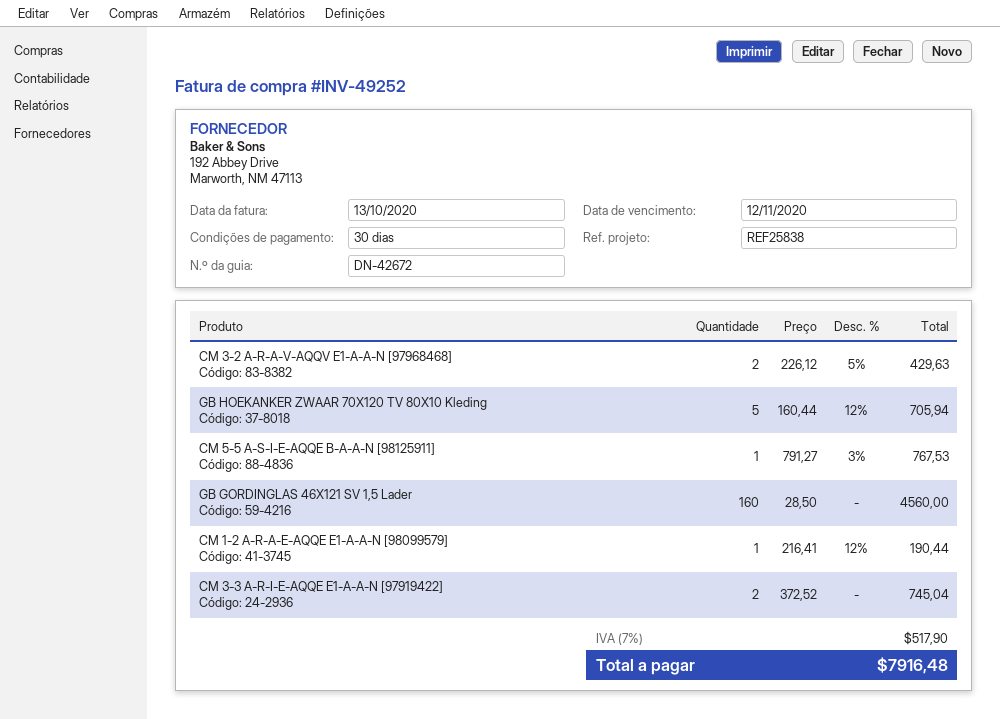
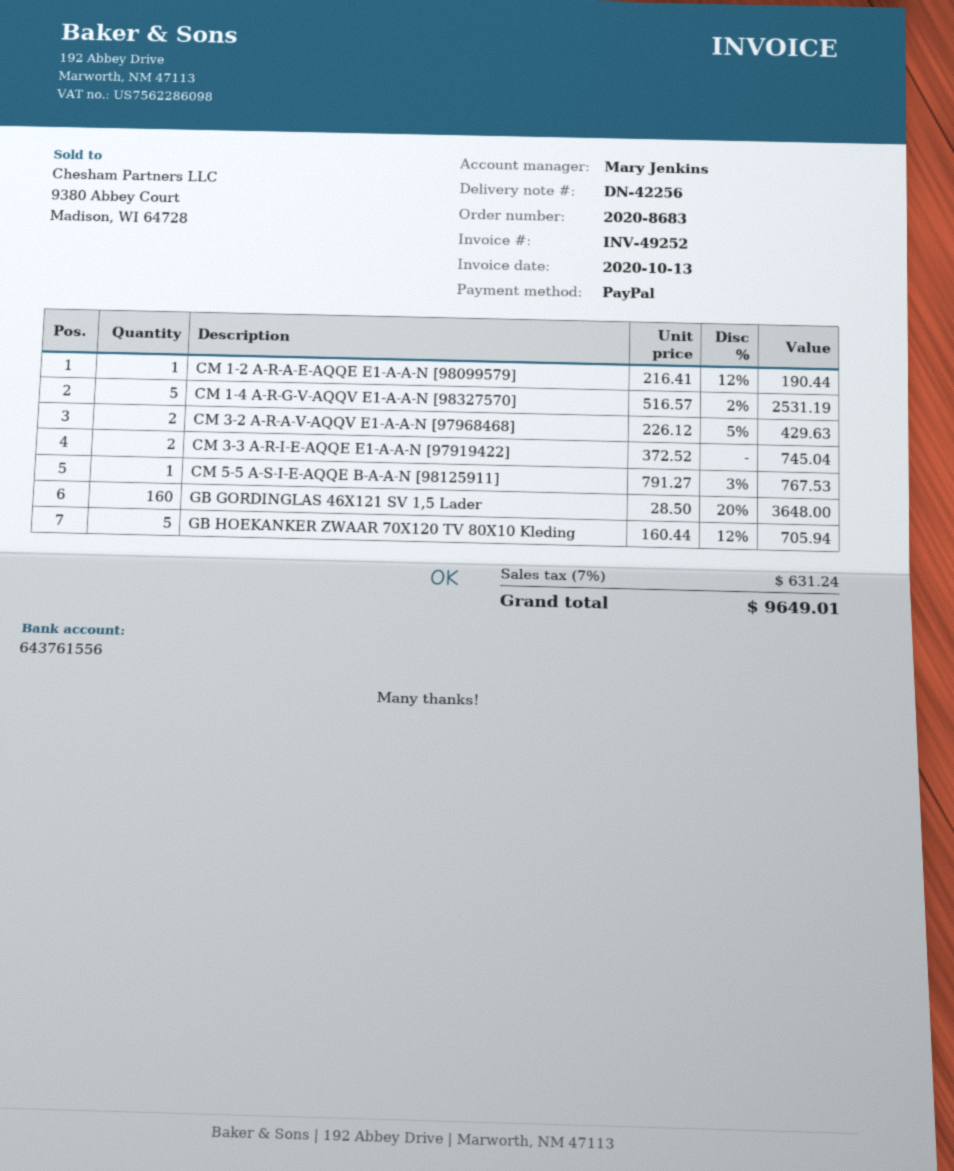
delivery note number: DN-42672 -> DN-42256
GB GORDINGLAS 46X121 SV 1,5 Lader: 160 x 28.50 = 4560.00 -> 160 x 28.50 - 20% = 3648.00
CM 1-4 A-R-G-V-AQQV E1-A-A-N [98327570]: none -> 5 x 516.57 - 2% = 2531.19
tax: 7% = 517.90 -> 7% = 631.24
total: 7916.48 -> 9649.01

